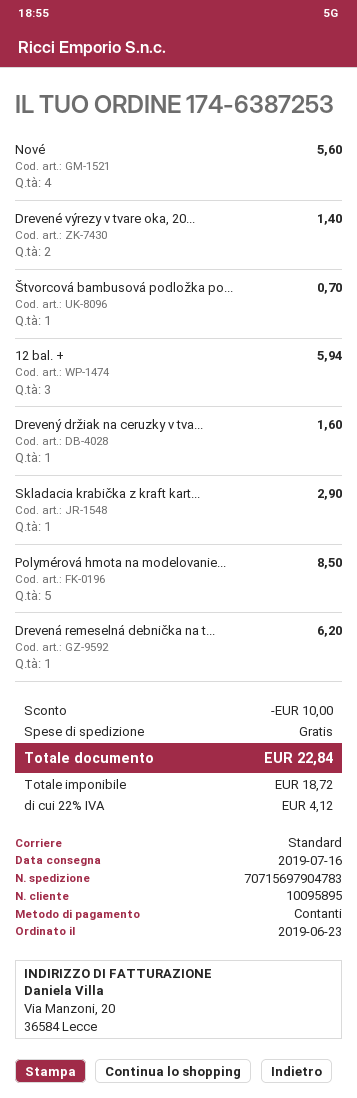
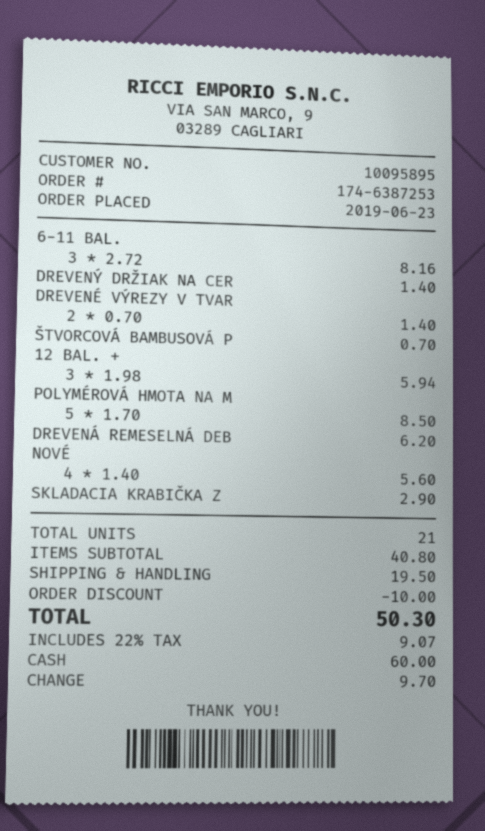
Drevený držiak na ceruzky v tva...: 1 for 1.60 -> 1 for 1.40
6-11 BAL.: none -> 3 for 8.16
shipping: 0.00 -> 19.50
tax: 22% = 4.12 -> 22% = 9.07
total: 22.84 -> 50.30

